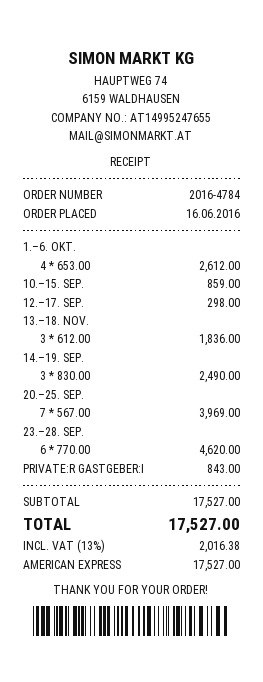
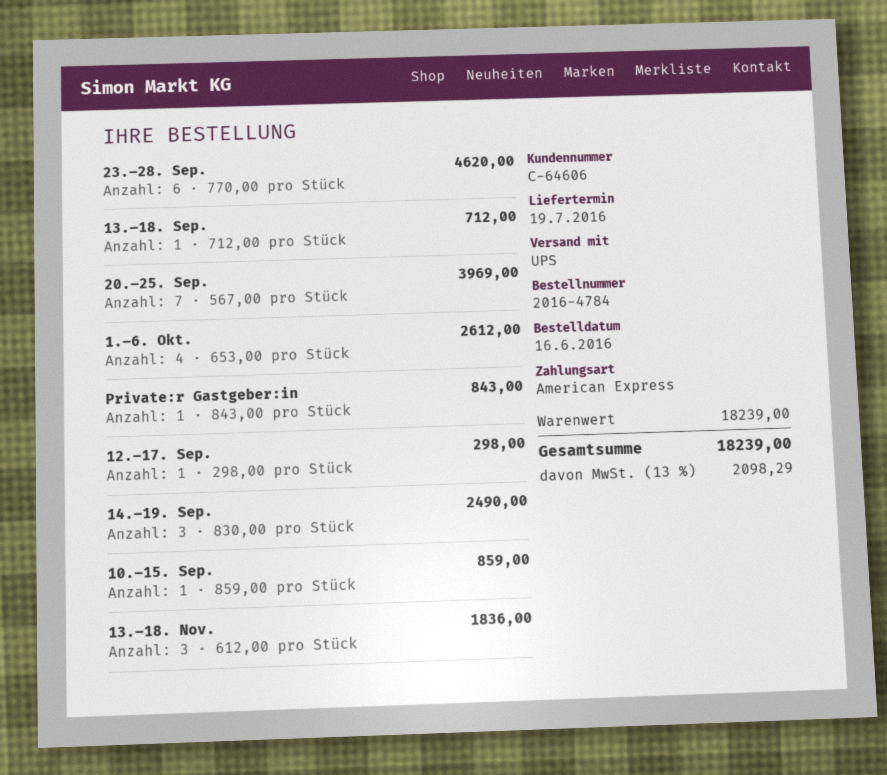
13.–18. Sep.: none -> 1 x 712.00 = 712.00
subtotal: 17527.00 -> 18239.00
tax: 13% = 2016.38 -> 13% = 2098.29
total: 17527.00 -> 18239.00

